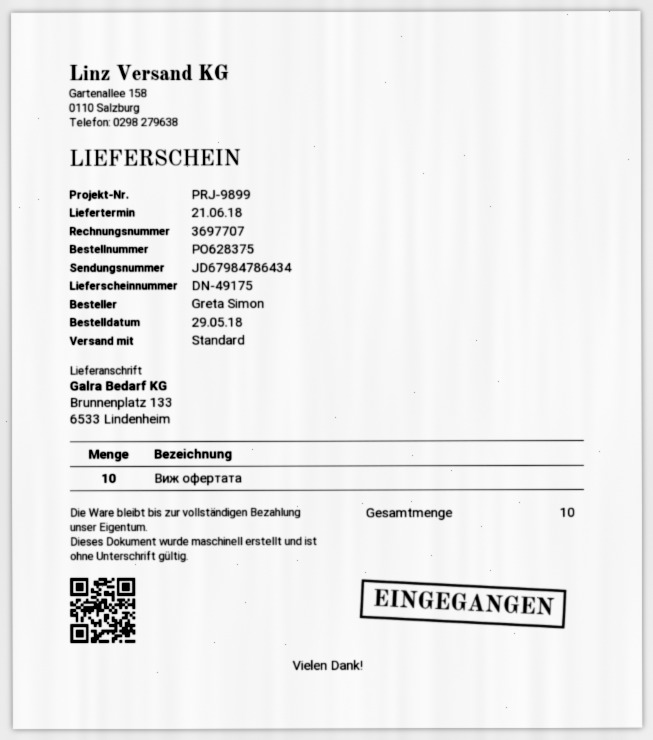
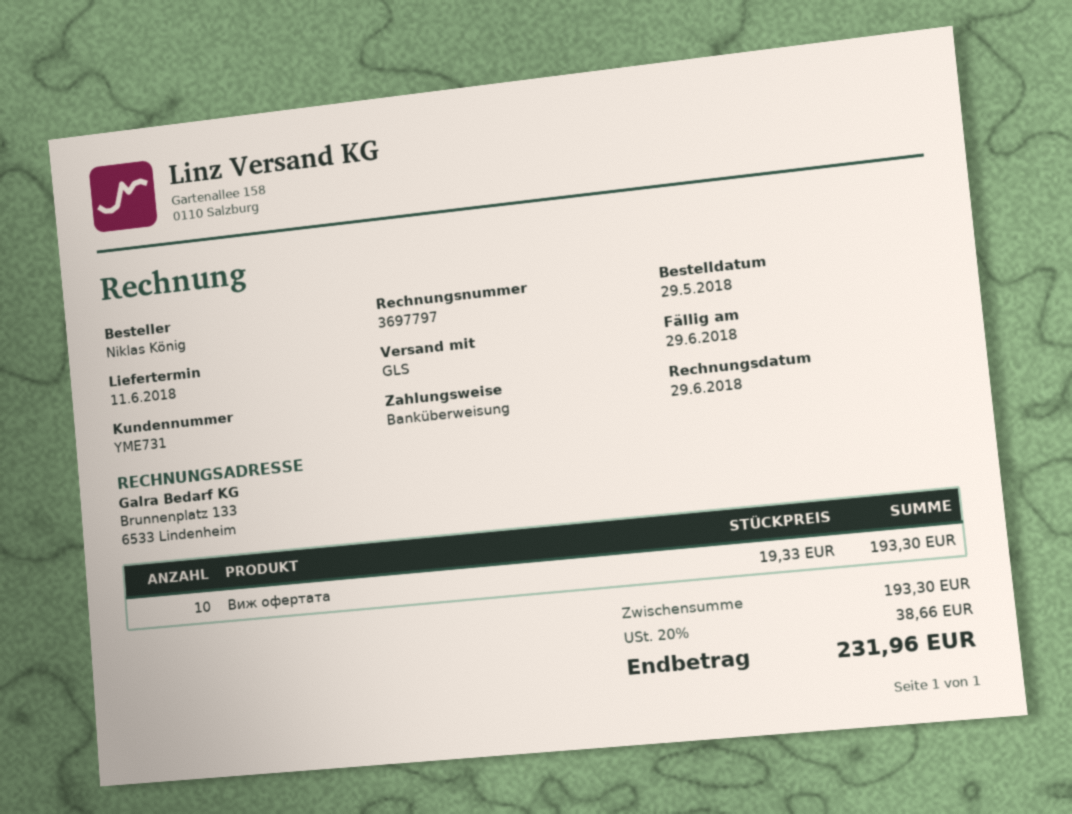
delivery date: 2018-06-21 -> 2018-06-11
invoice number: 3697707 -> 3697797
ordered by: Greta Simon -> Niklas König
shipping method: standard -> GLS

